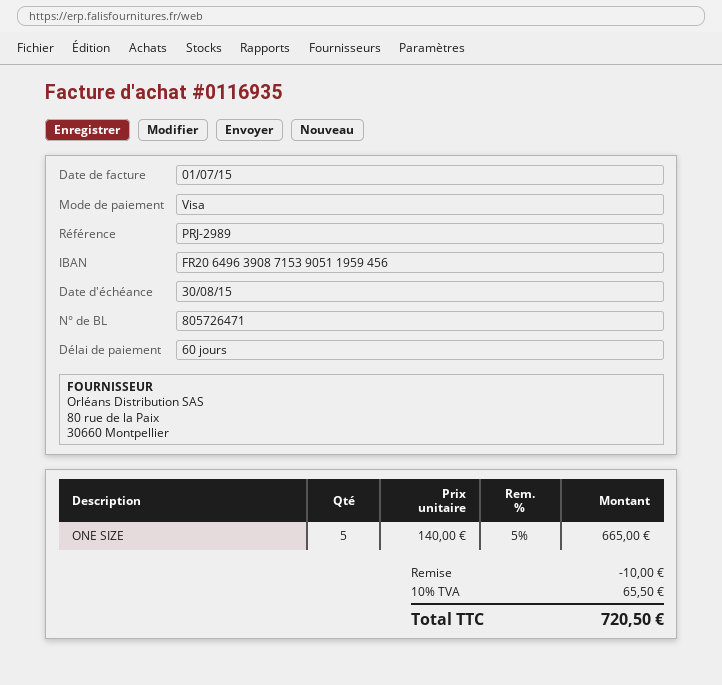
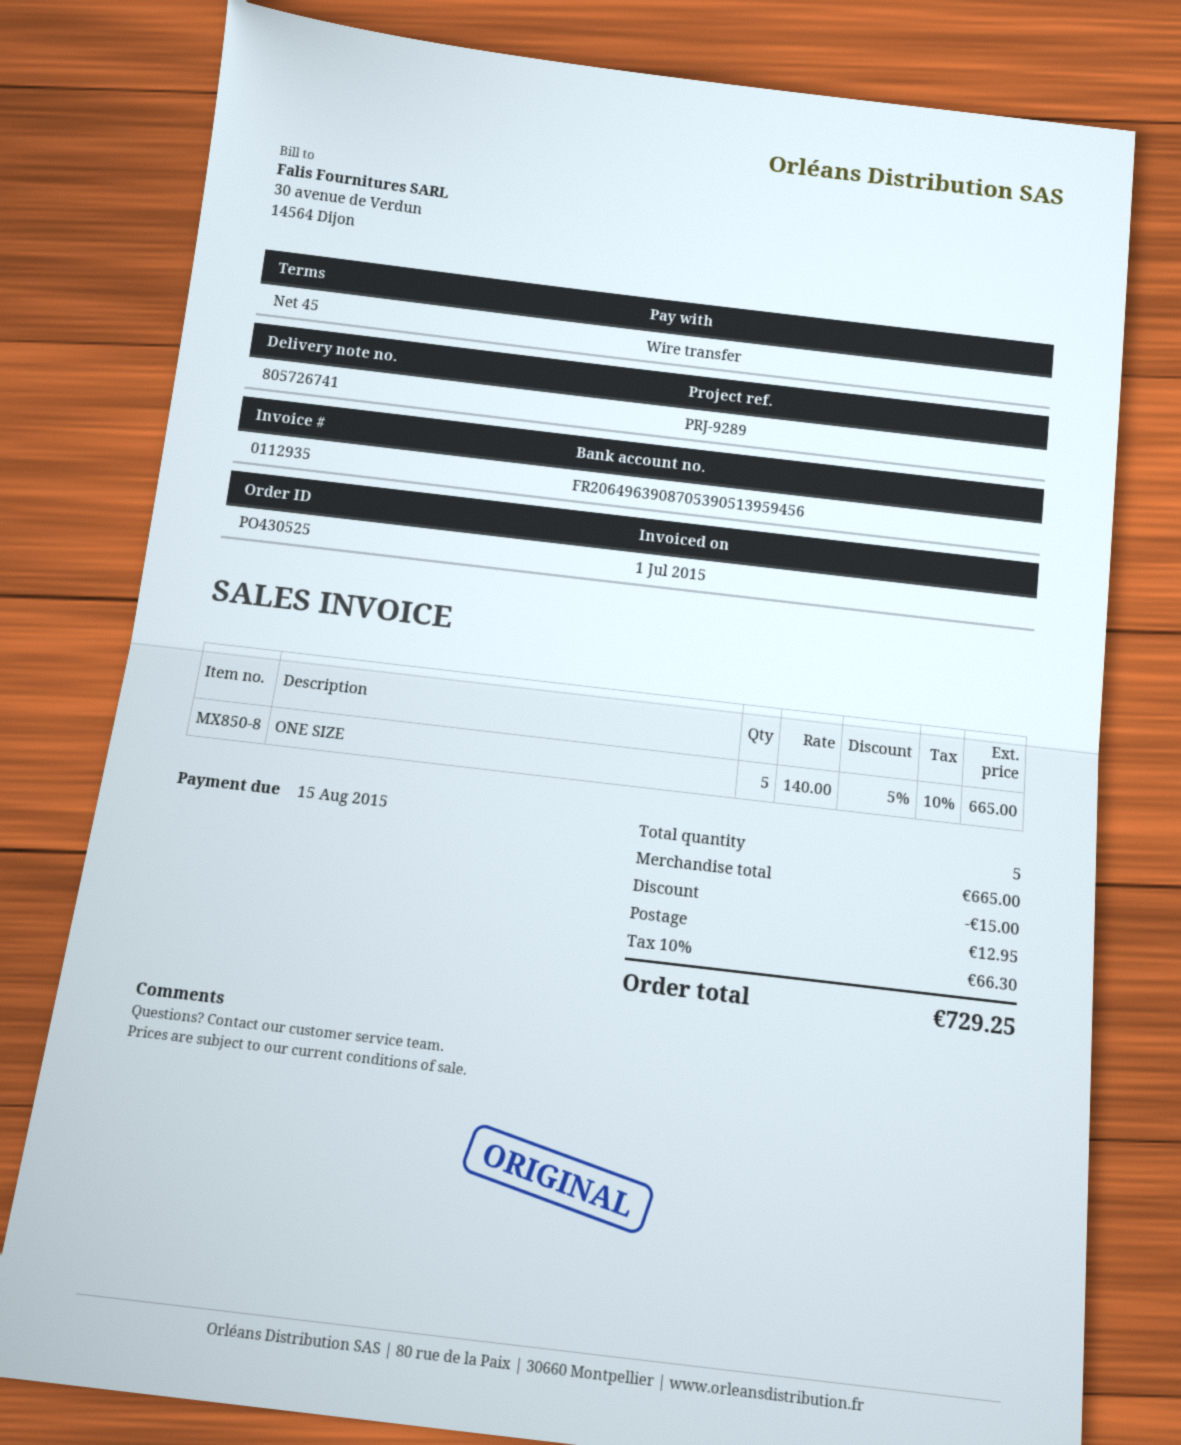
delivery note number: 805726471 -> 805726741
invoice number: 0116935 -> 0112935
payment terms: 60 days -> 45 days
due date: 2015-08-30 -> 2015-08-15
reference: PRJ-2989 -> PRJ-9289
payment method: Visa -> bank transfer
bank account: FR2064963908715390511959456 -> FR2064963908705390513959456
discount: 10.00 -> 15.00
shipping: none -> 12.95
tax: 10% = 65.50 -> 10% = 66.30
total: 720.50 -> 729.25

